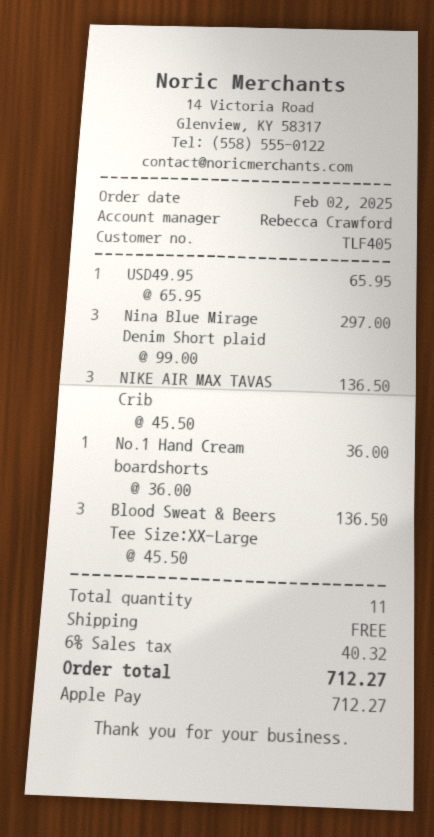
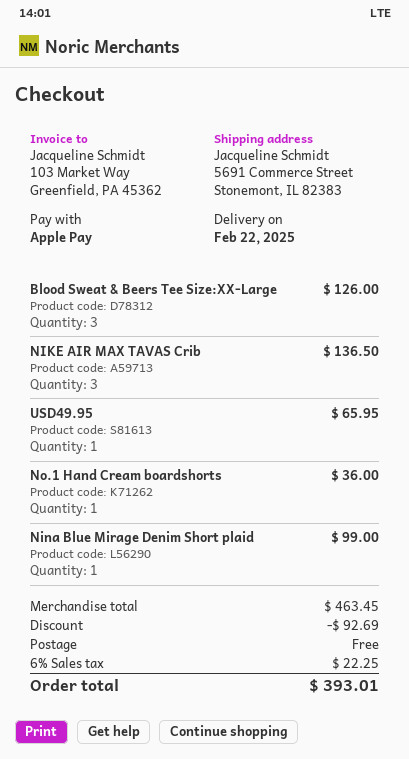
Nina Blue Mirage Denim Short plaid: 3 for 297.00 -> 1 for 99.00
Blood Sweat & Beers Tee Size:XX-Large: 3 for 136.50 -> 3 for 126.00
discount: none -> 92.69
tax: 6% = 40.32 -> 6% = 22.25
total: 712.27 -> 393.01

